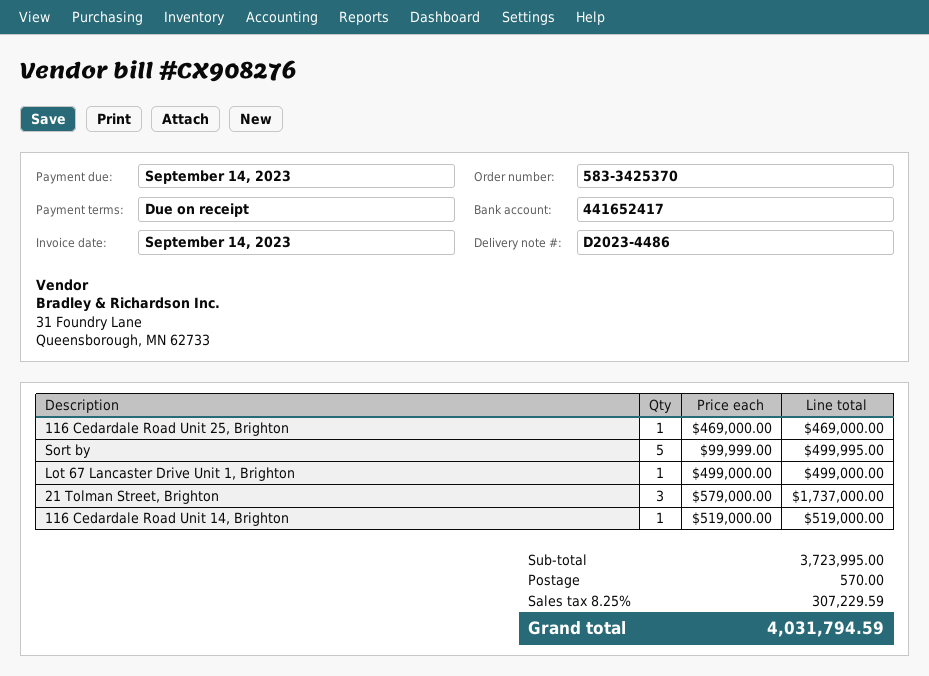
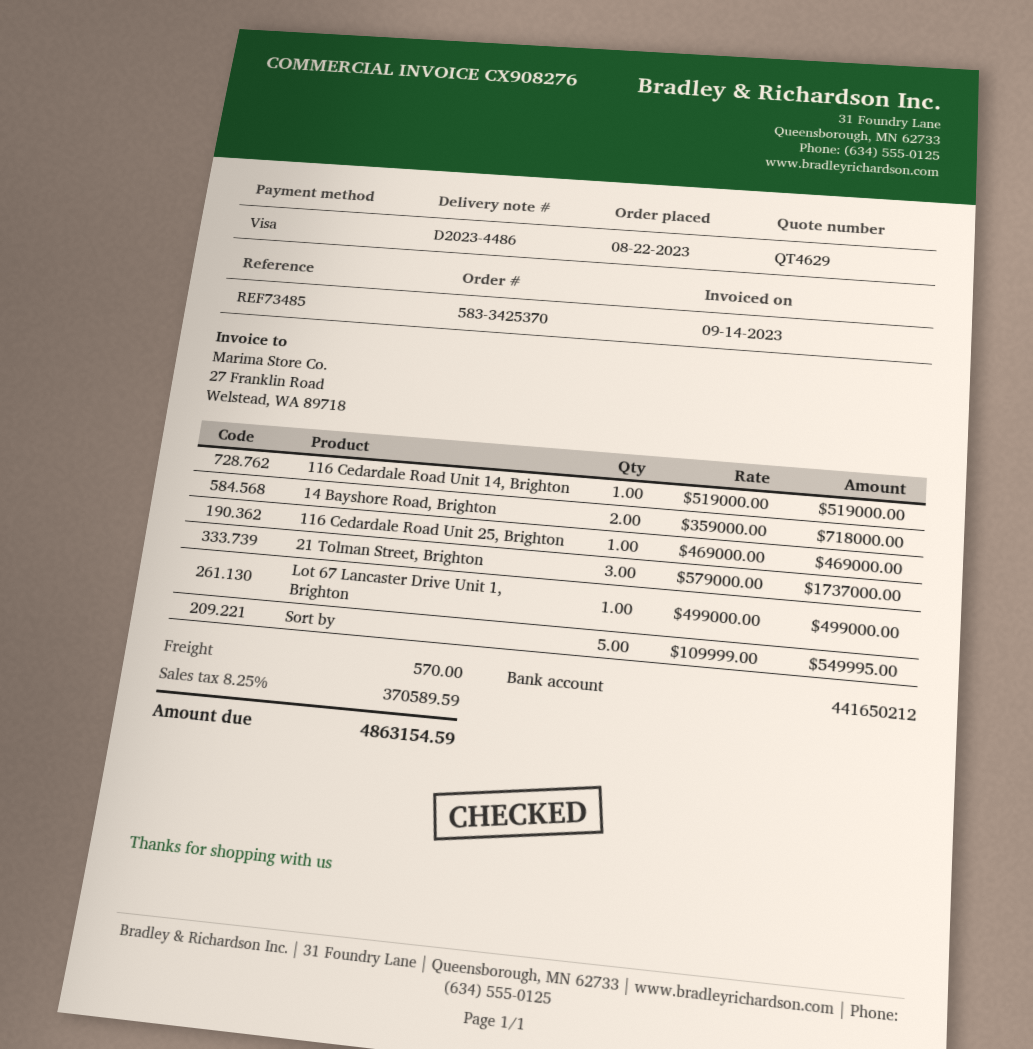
bank account: 441652417 -> 441650212
Sort by: 5 x 99999.00 = 499995.00 -> 5 x 109999.00 = 549995.00
14 Bayshore Road, Brighton: none -> 2 x 359000.00 = 718000.00
tax: 8.25% = 307229.59 -> 8.25% = 370589.59
total: 4031794.59 -> 4863154.59

